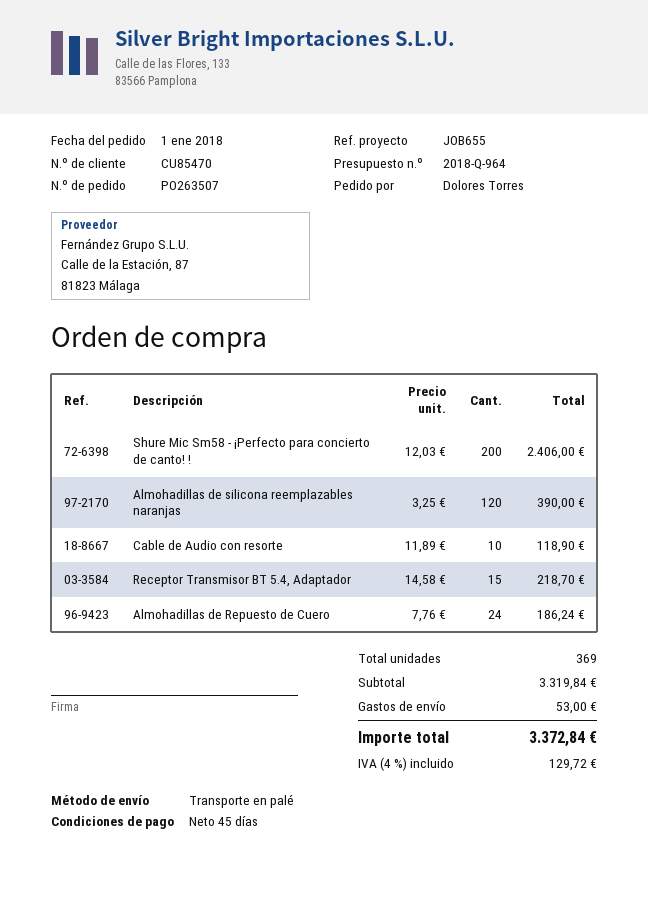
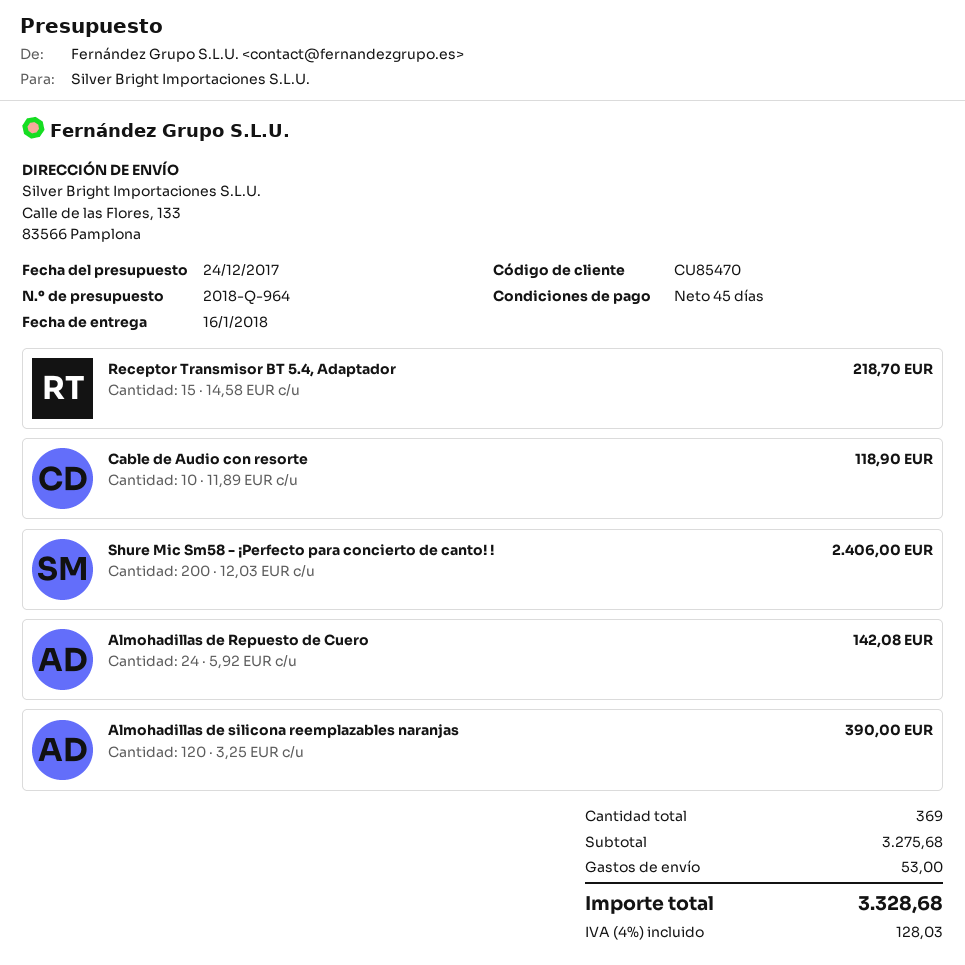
Almohadillas de Repuesto de Cuero: 24 x 7.76 = 186.24 -> 24 x 5.92 = 142.08
subtotal: 3319.84 -> 3275.68
tax: 4% = 129.72 -> 4% = 128.03
total: 3372.84 -> 3328.68

